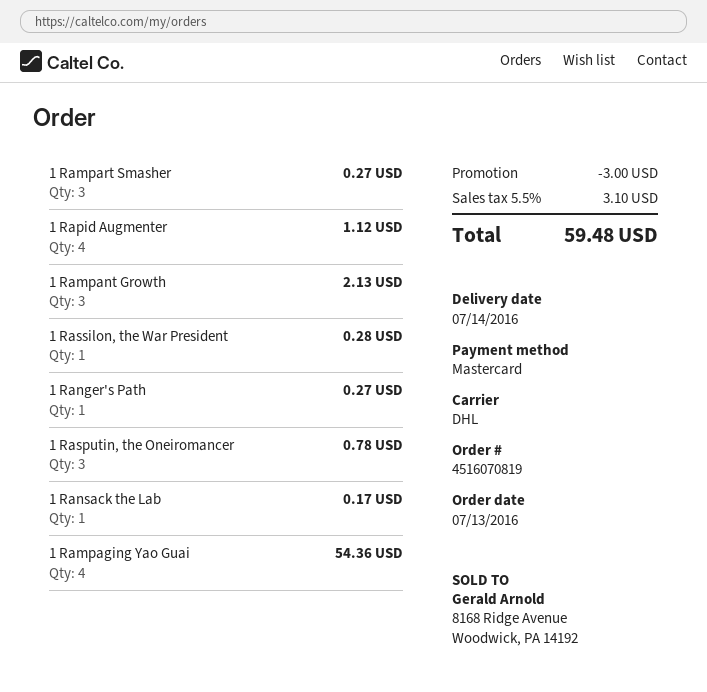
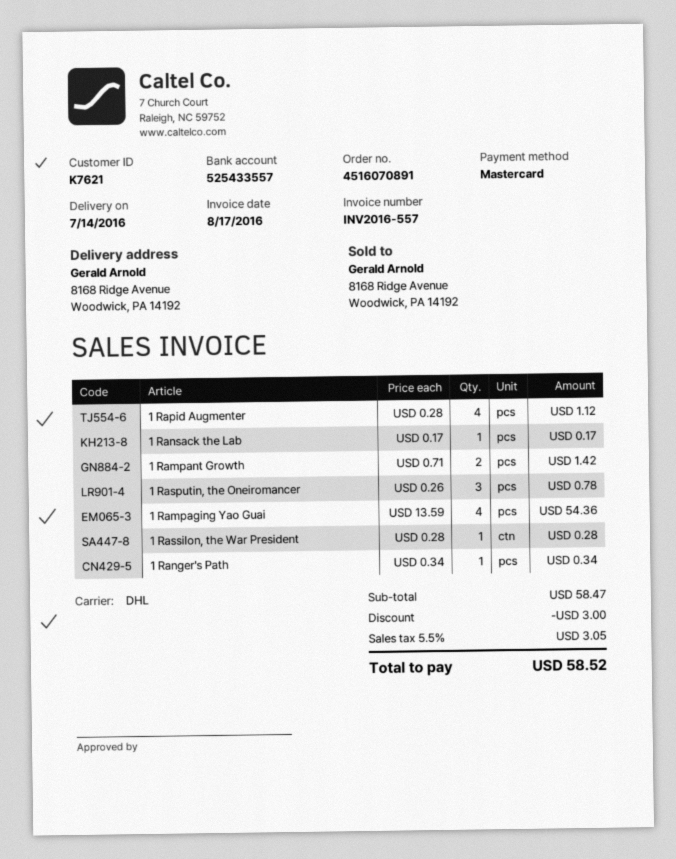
order number: 4516070819 -> 4516070891
1 Rampart Smasher: 3 for 0.27 -> none
1 Rampant Growth: 3 for 2.13 -> 2 for 1.42
1 Ranger's Path: 1 for 0.27 -> 1 for 0.34
tax: 5.5% = 3.10 -> 5.5% = 3.05
total: 59.48 -> 58.52

